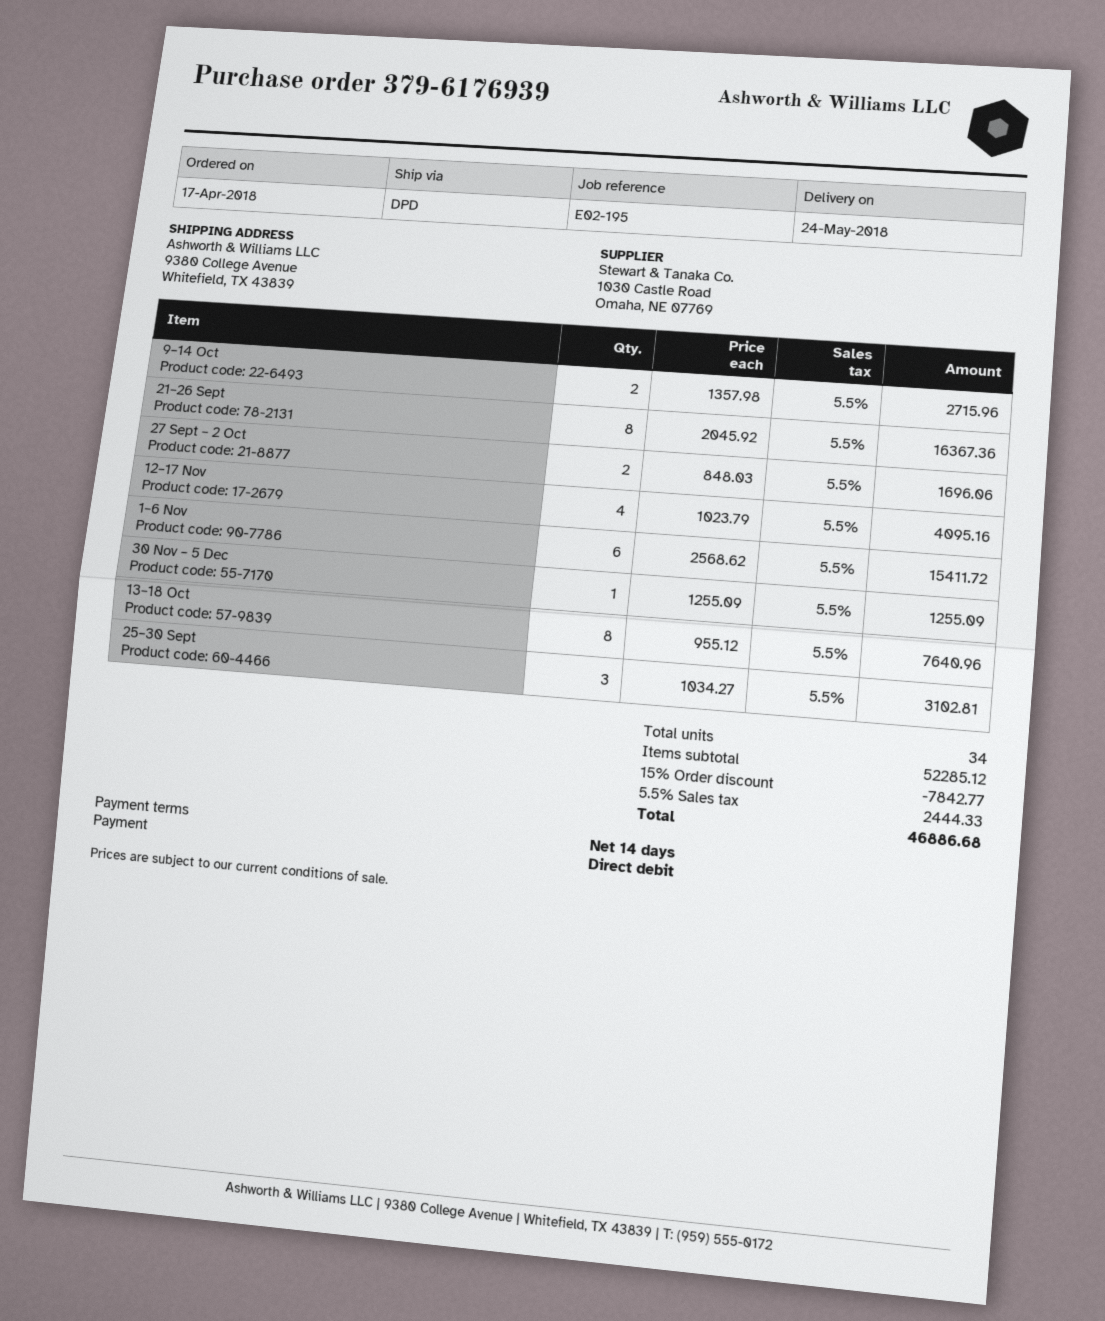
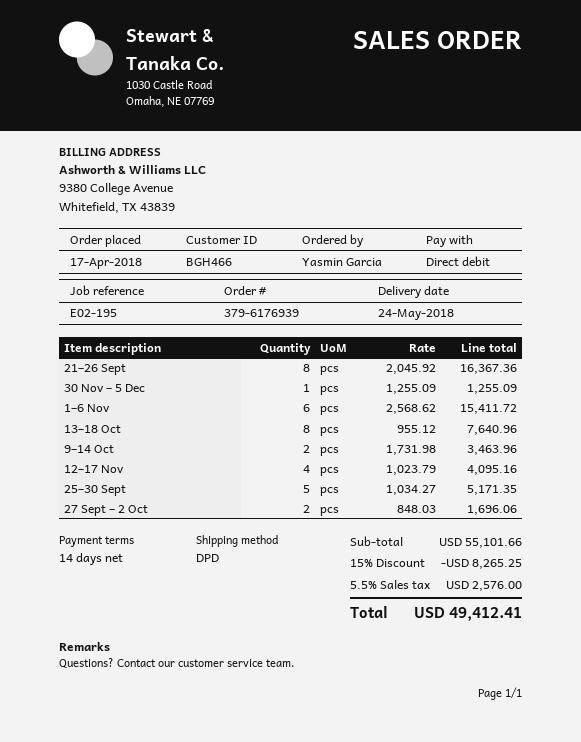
9–14 Oct: 2 x 1357.98 = 2715.96 -> 2 x 1731.98 = 3463.96
25–30 Sept: 3 x 1034.27 = 3102.81 -> 5 x 1034.27 = 5171.35
subtotal: 52285.12 -> 55101.66
discount: 15% = 7842.77 -> 15% = 8265.25
tax: 5.5% = 2444.33 -> 5.5% = 2576.00
total: 46886.68 -> 49412.41

